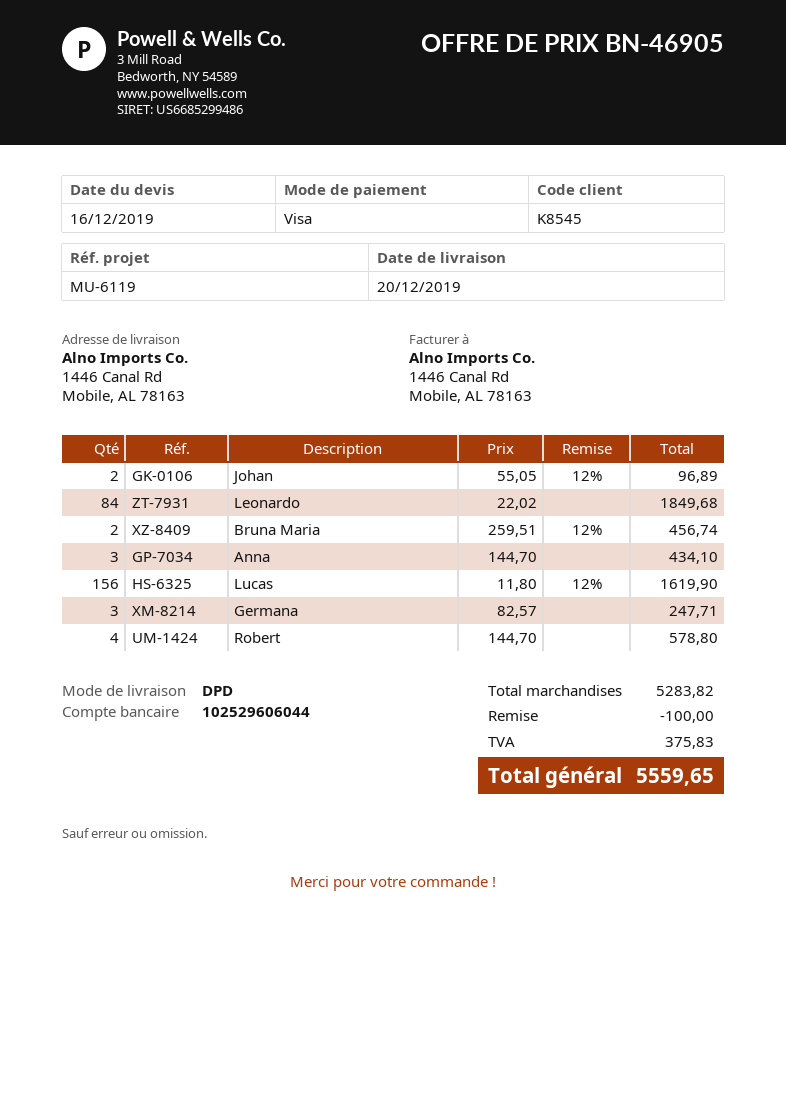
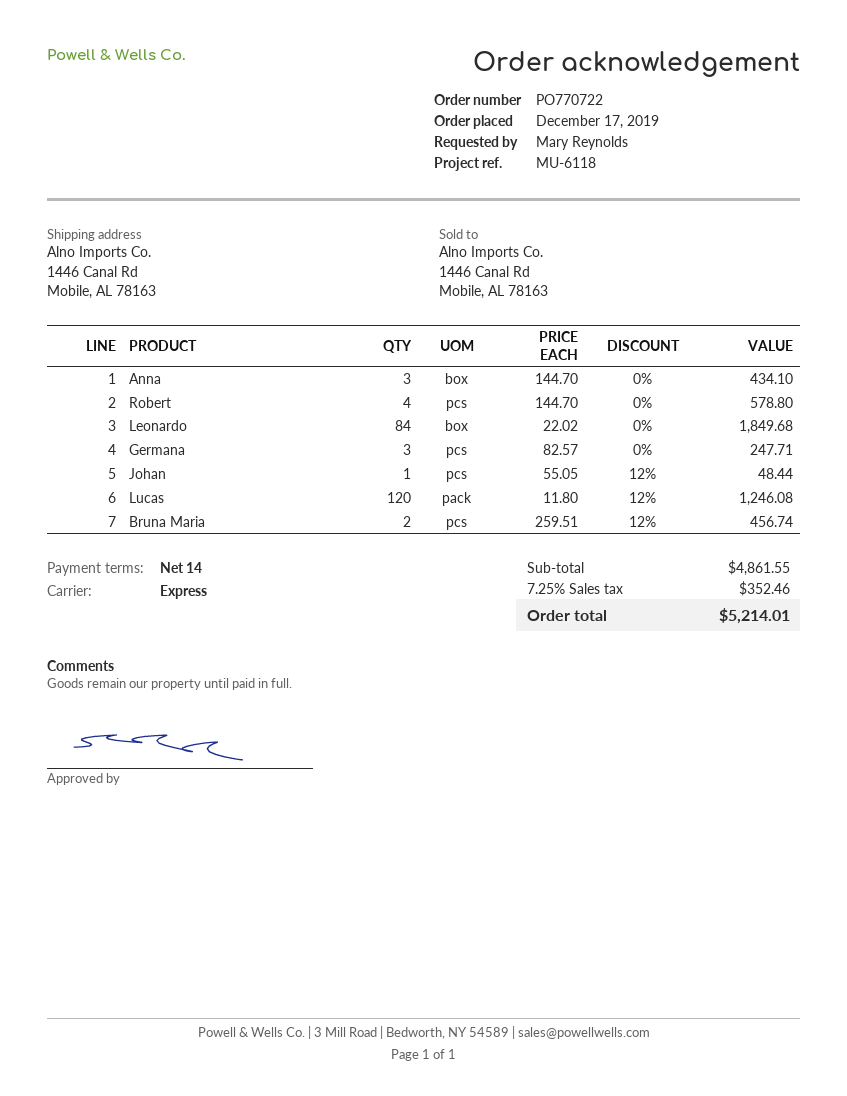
reference: MU-6119 -> MU-6118
shipping method: DPD -> express
Johan: 2 x 55.05 - 12% = 96.89 -> 1 x 55.05 - 12% = 48.44
Lucas: 156 x 11.80 - 12% = 1619.90 -> 120 x 11.80 - 12% = 1246.08
subtotal: 5283.82 -> 4861.55
discount: 100.00 -> none
tax: 375.83 -> 352.46
total: 5559.65 -> 5214.01

